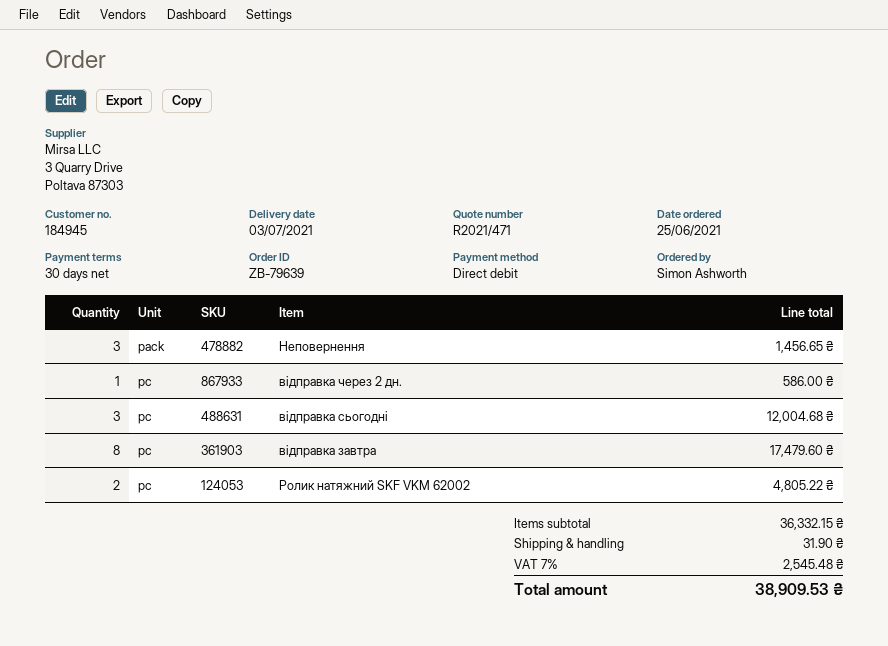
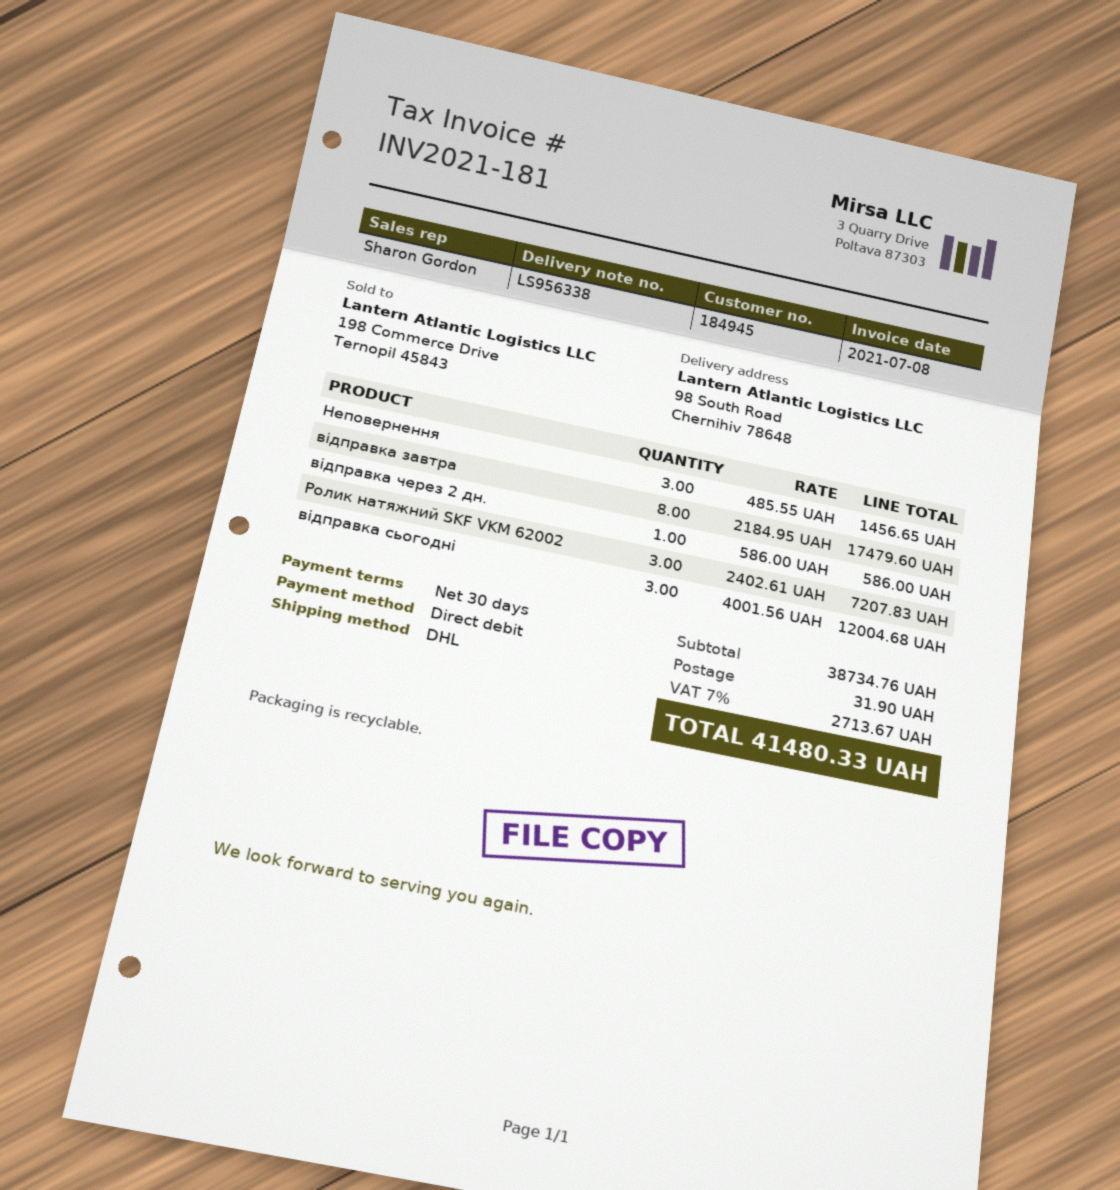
Ролик натяжний SKF VKM 62002: 2 for 4805.22 -> 3 for 7207.83
subtotal: 36332.15 -> 38734.76
tax: 7% = 2545.48 -> 7% = 2713.67
total: 38909.53 -> 41480.33

